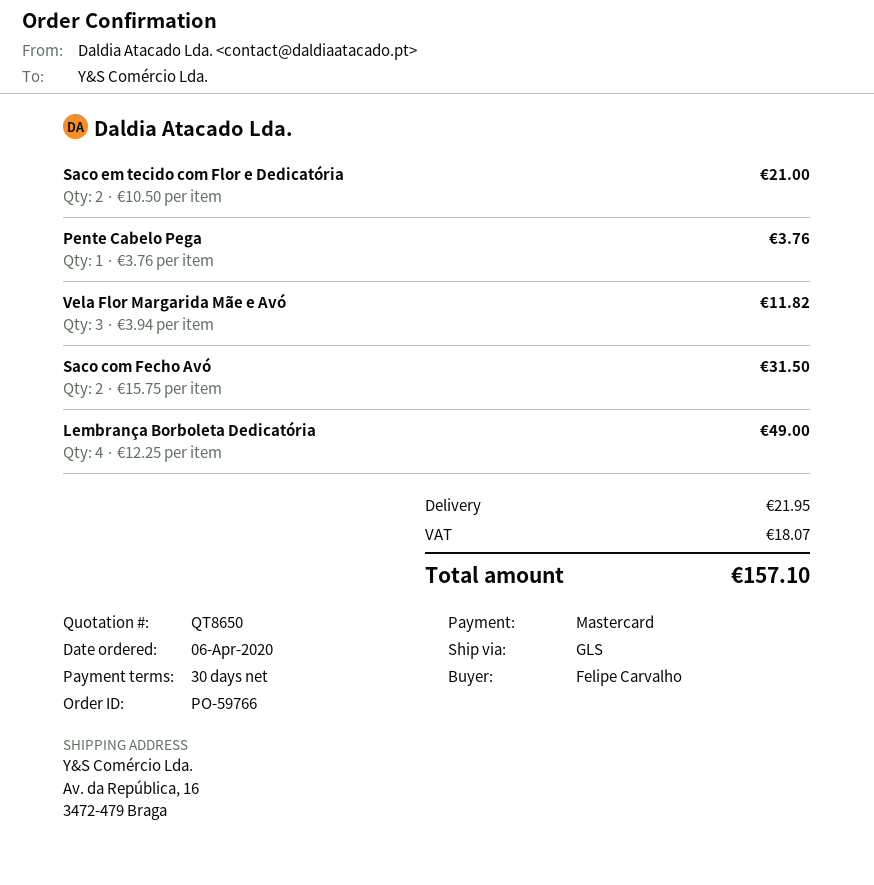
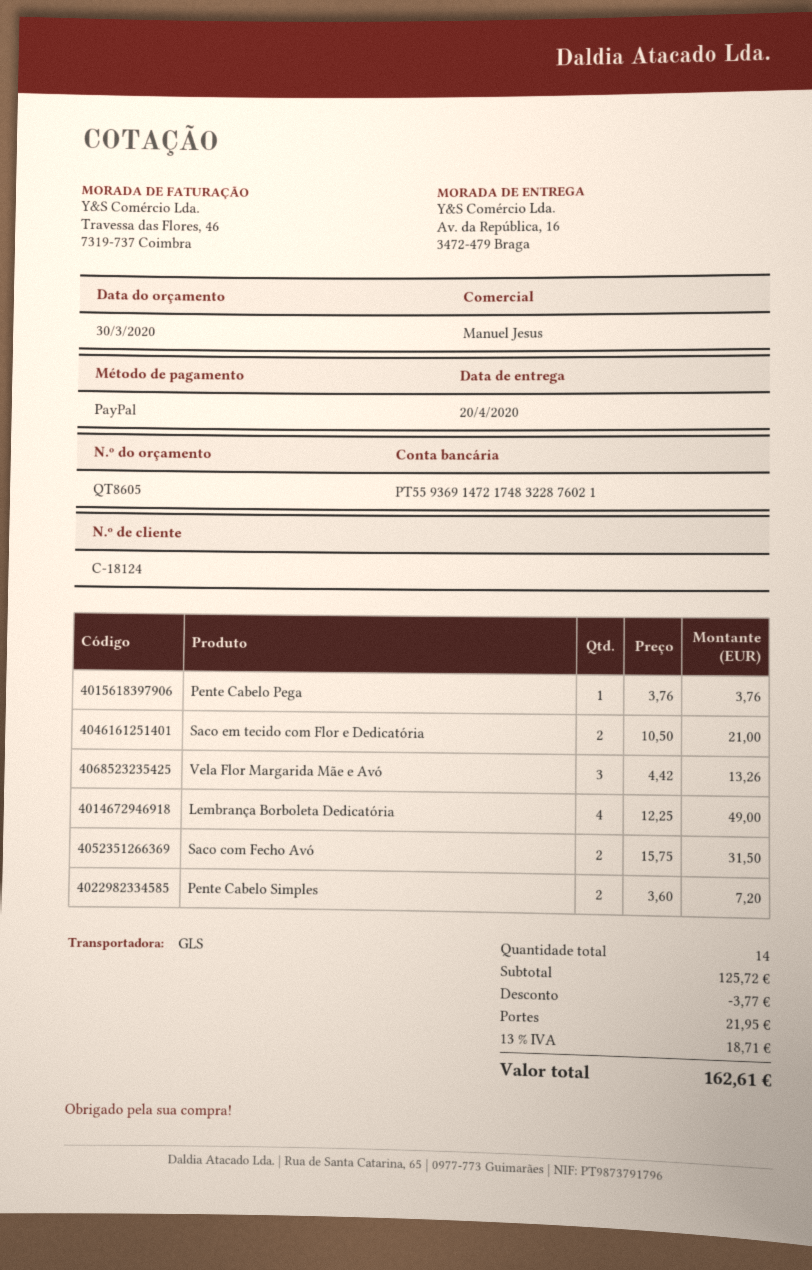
quote number: QT8650 -> QT8605
payment method: Mastercard -> PayPal
Vela Flor Margarida Mãe e Avó: 3 x 3.94 = 11.82 -> 3 x 4.42 = 13.26
Pente Cabelo Simples: none -> 2 x 3.60 = 7.20
discount: none -> 3.77
tax: 18.07 -> 18.71
total: 157.10 -> 162.61

